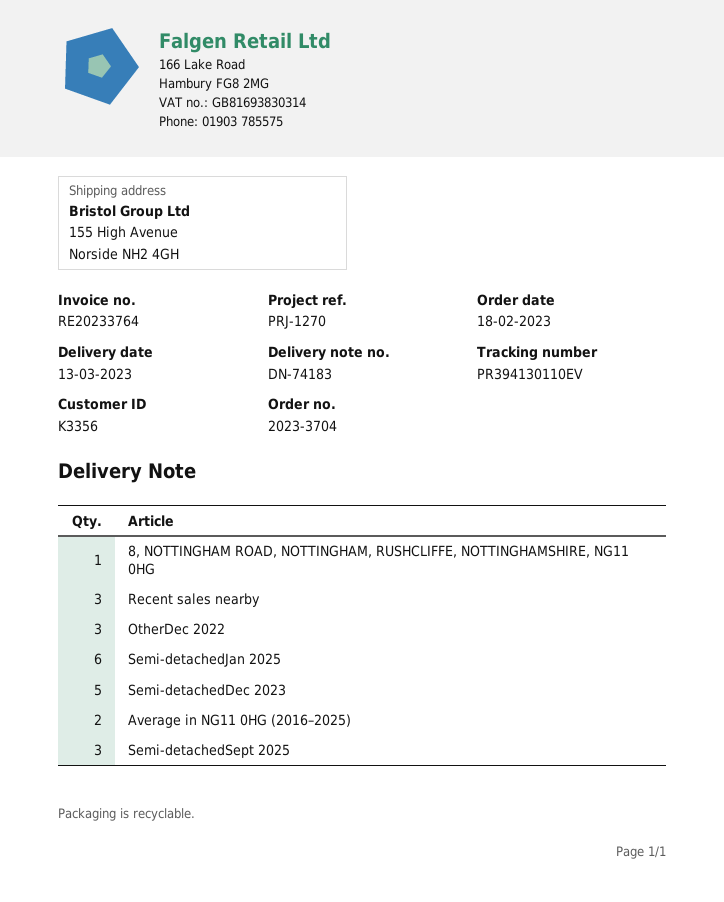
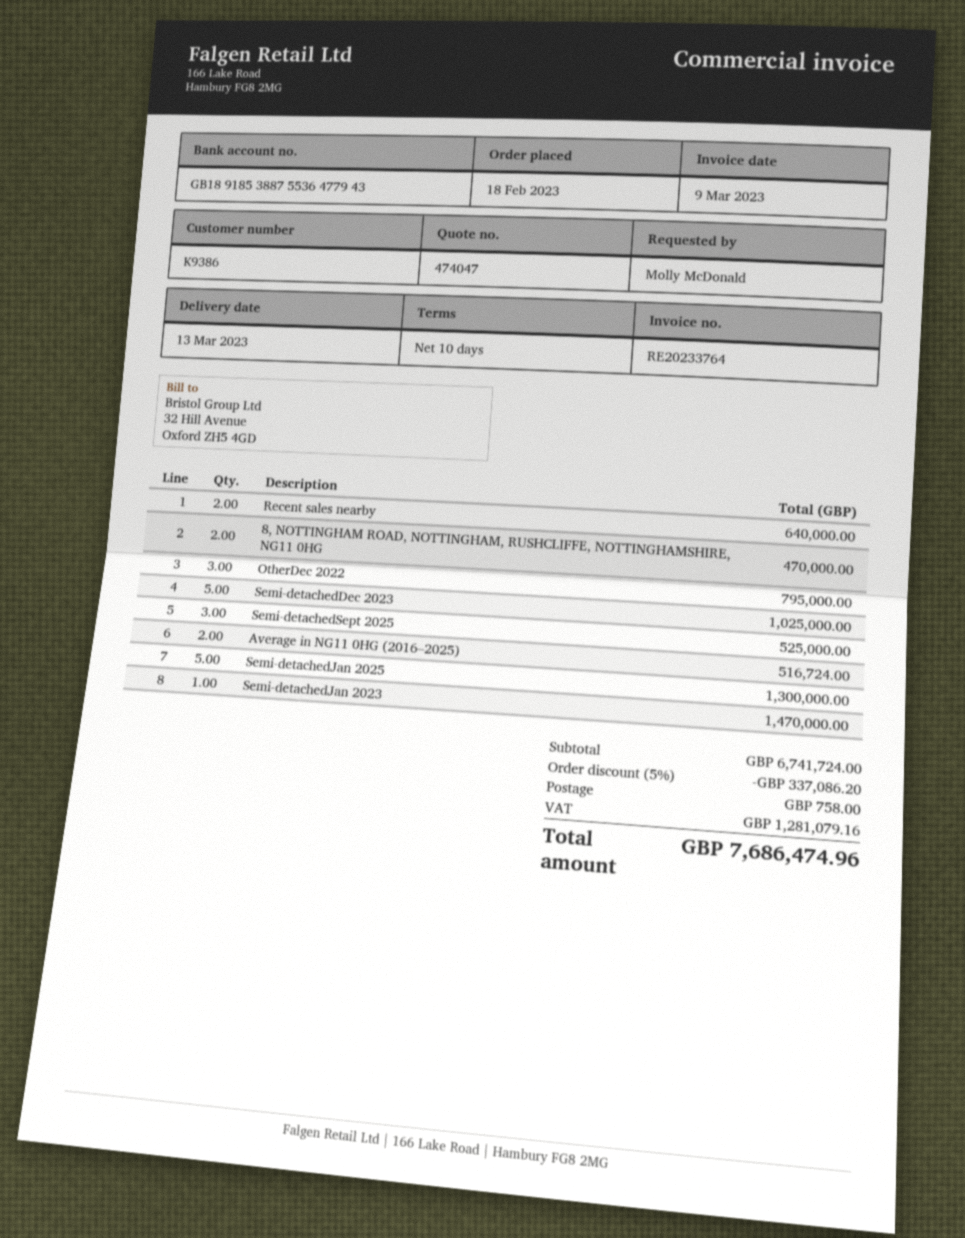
customer number: K3356 -> K9386
8, NOTTINGHAM ROAD, NOTTINGHAM, RUSHCLIFFE, NOTTINGHAMSHIRE, NG11 0HG: 1 -> 2
Recent sales nearby: 3 -> 2
Semi-detachedJan 2025: 6 -> 5
Semi-detachedJan 2023: none -> 1

